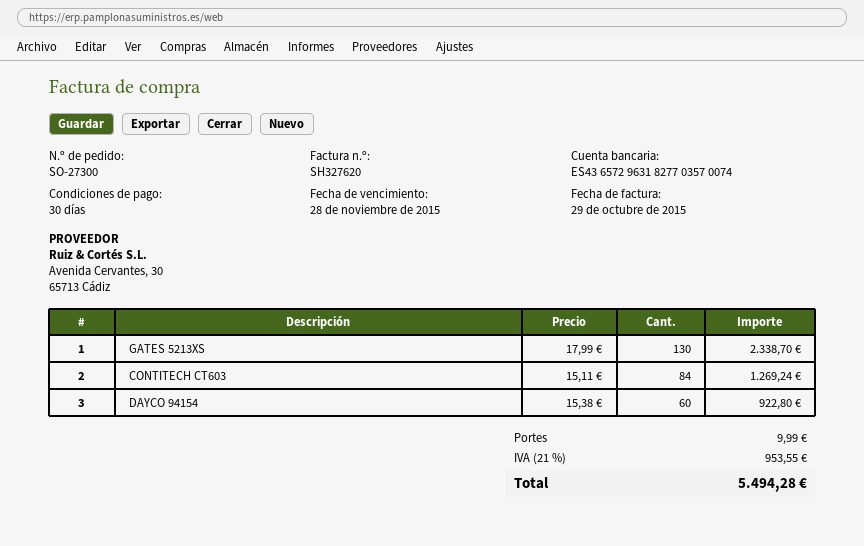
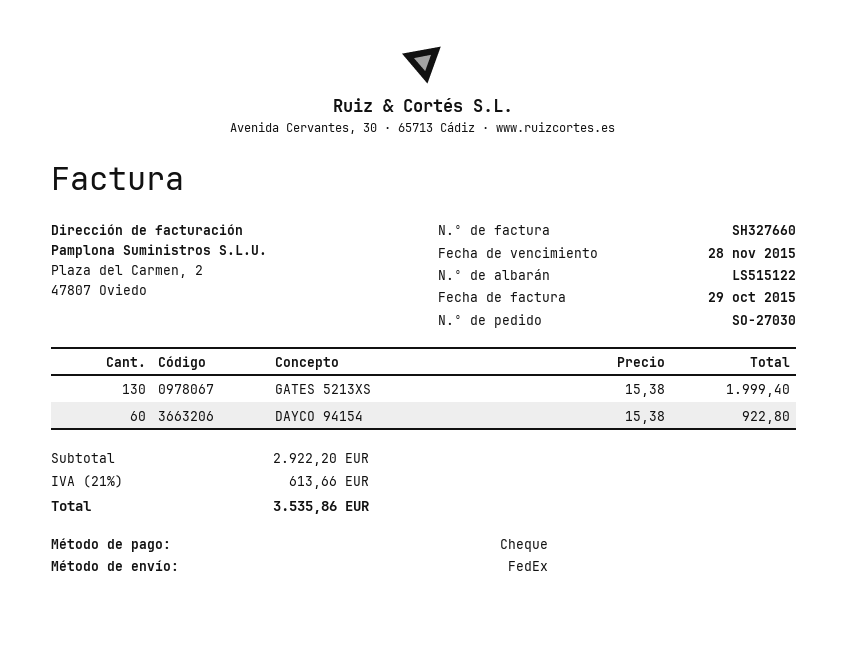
order number: SO-27300 -> SO-27030
invoice number: SH327620 -> SH327660
GATES 5213XS: 130 x 17.99 = 2338.70 -> 130 x 15.38 = 1999.40
CONTITECH CT603: 84 x 15.11 = 1269.24 -> none
shipping: 9.99 -> none
tax: 21% = 953.55 -> 21% = 613.66
total: 5494.28 -> 3535.86

